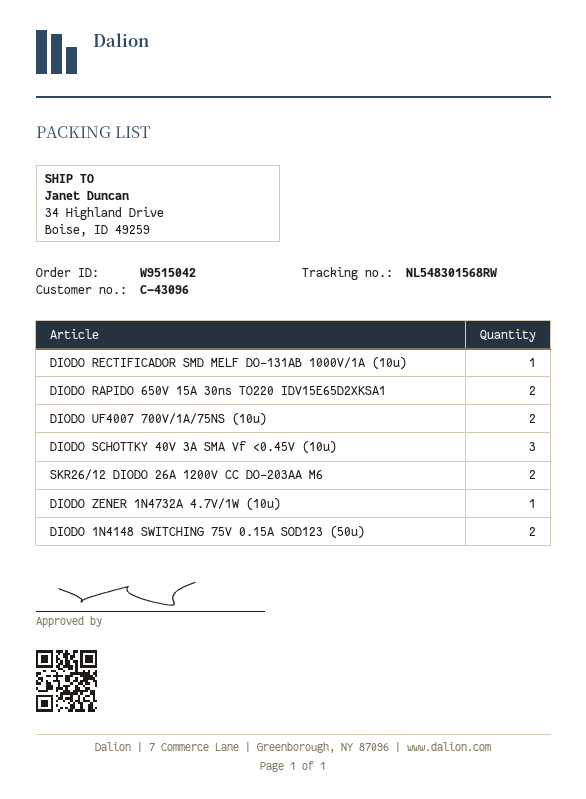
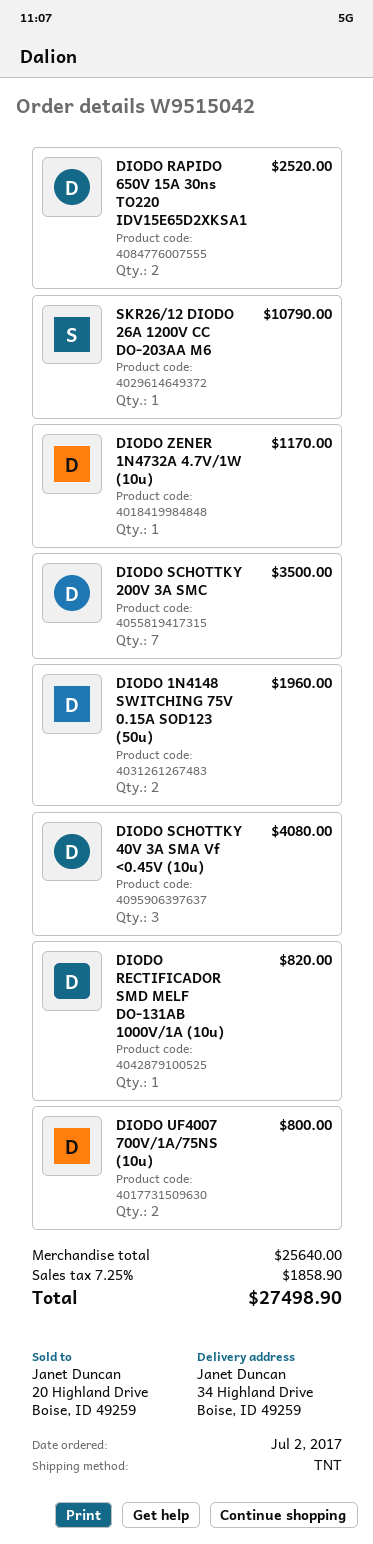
SKR26/12 DIODO 26A 1200V CC DO-203AA M6: 2 -> 1
DIODO SCHOTTKY 200V 3A SMC: none -> 7

